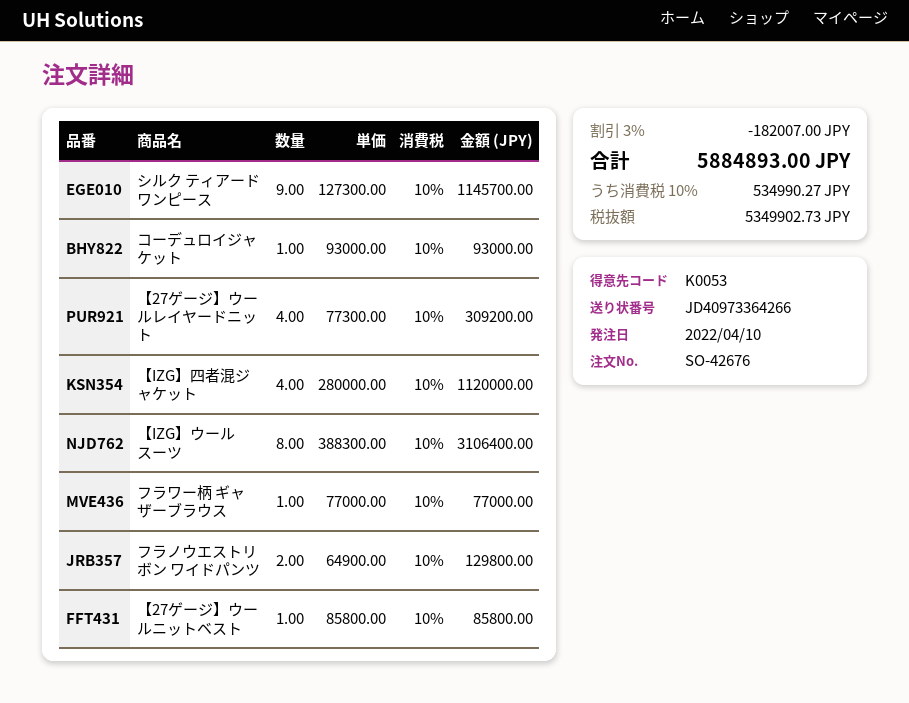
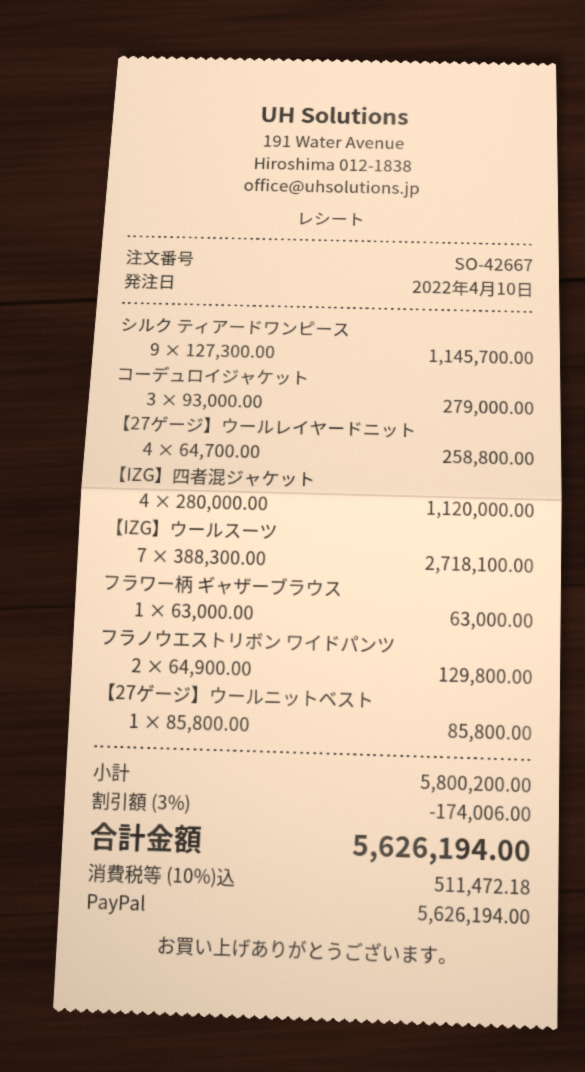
order number: SO-42676 -> SO-42667
コーデュロイジャケット: 1 x 93000.00 = 93000.00 -> 3 x 93000.00 = 279000.00
【27ゲージ】ウールレイヤードニット: 4 x 77300.00 = 309200.00 -> 4 x 64700.00 = 258800.00
【IZG】ウールスーツ: 8 x 388300.00 = 3106400.00 -> 7 x 388300.00 = 2718100.00
フラワー柄 ギャザーブラウス: 1 x 77000.00 = 77000.00 -> 1 x 63000.00 = 63000.00
discount: 3% = 182007.00 -> 3% = 174006.00
tax: 10% = 534990.27 -> 10% = 511472.18
total: 5884893.00 -> 5626194.00

